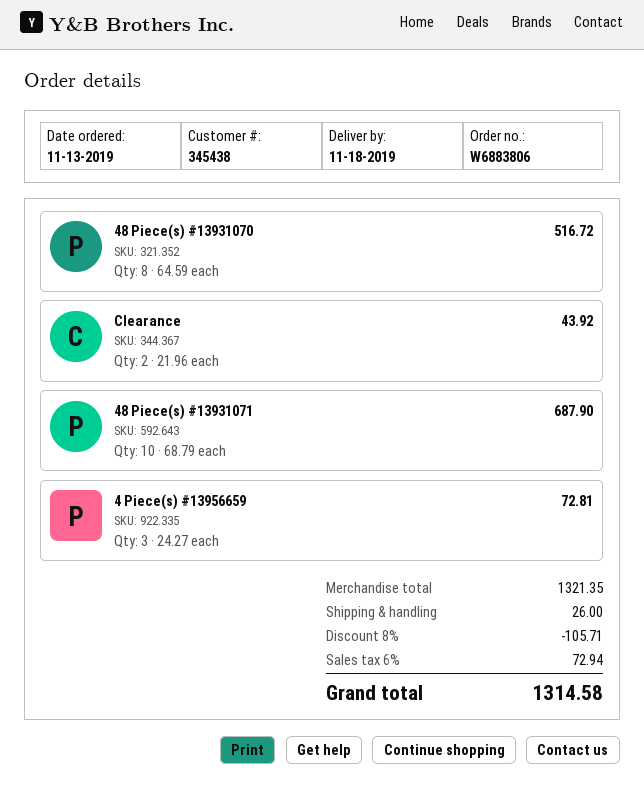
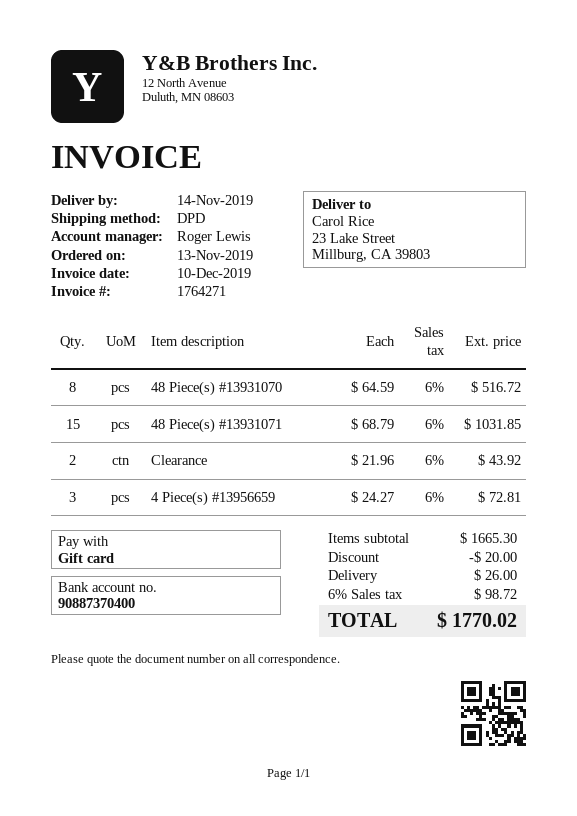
delivery date: 2019-11-18 -> 2019-11-14
48 Piece(s) #13931071: 10 x 68.79 = 687.90 -> 15 x 68.79 = 1031.85
subtotal: 1321.35 -> 1665.30
discount: 105.71 -> 20.00
tax: 6% = 72.94 -> 6% = 98.72
total: 1314.58 -> 1770.02

